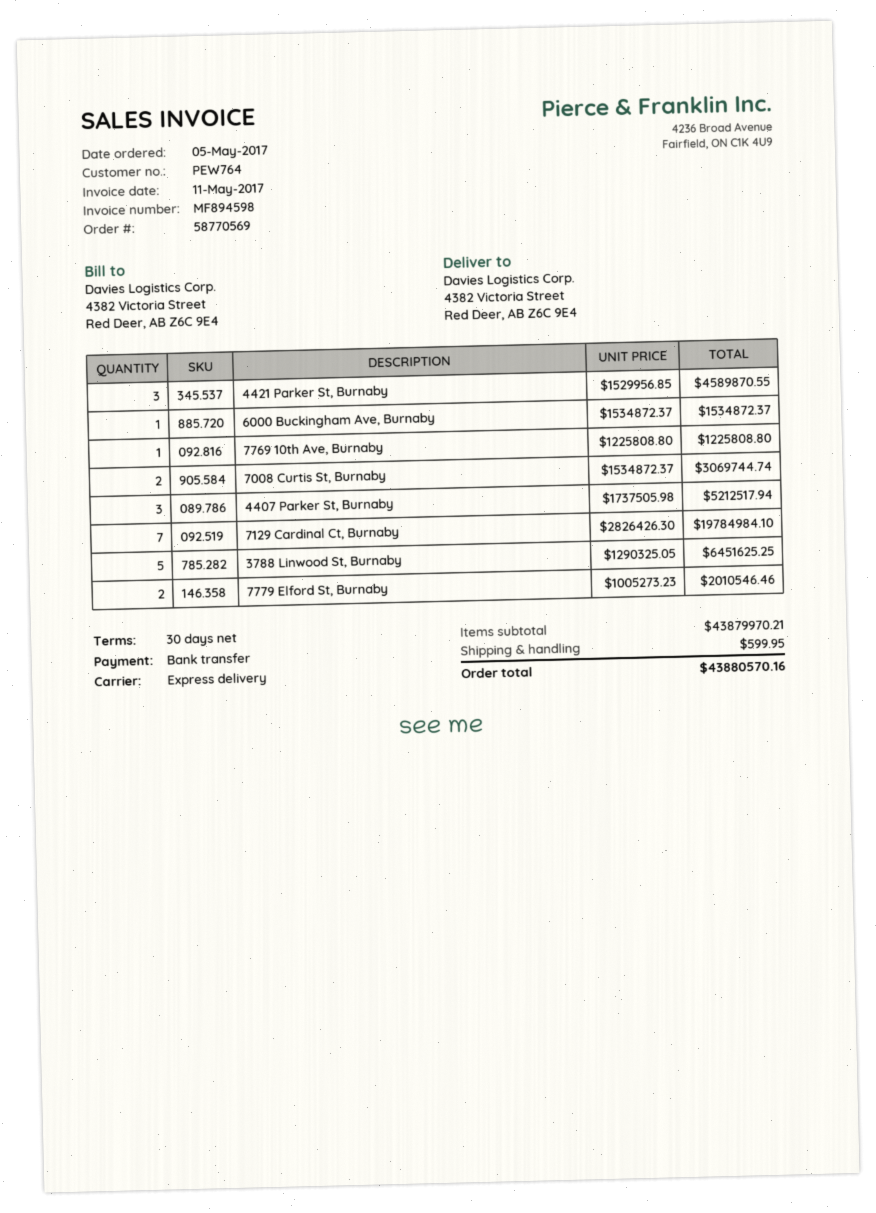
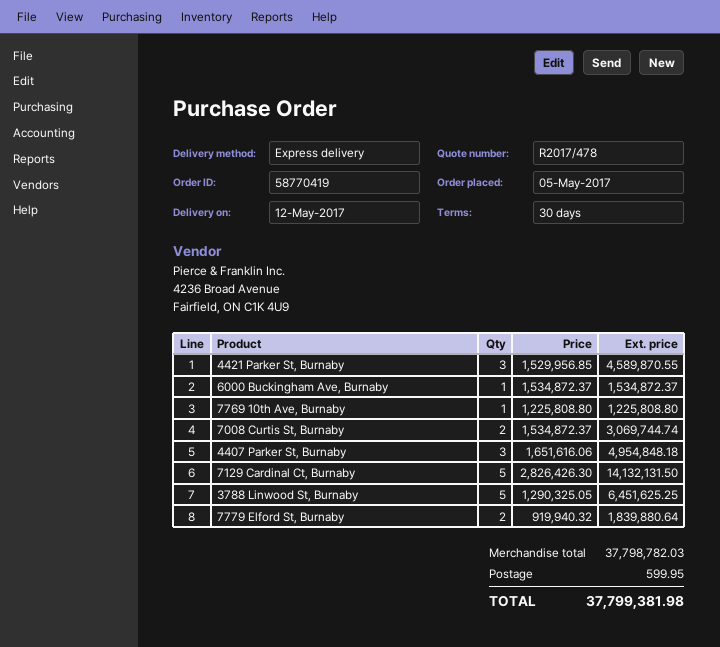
order number: 58770569 -> 58770419
4407 Parker St, Burnaby: 3 x 1737505.98 = 5212517.94 -> 3 x 1651616.06 = 4954848.18
7129 Cardinal Ct, Burnaby: 7 x 2826426.30 = 19784984.10 -> 5 x 2826426.30 = 14132131.50
7779 Elford St, Burnaby: 2 x 1005273.23 = 2010546.46 -> 2 x 919940.32 = 1839880.64
subtotal: 43879970.21 -> 37798782.03
total: 43880570.16 -> 37799381.98

